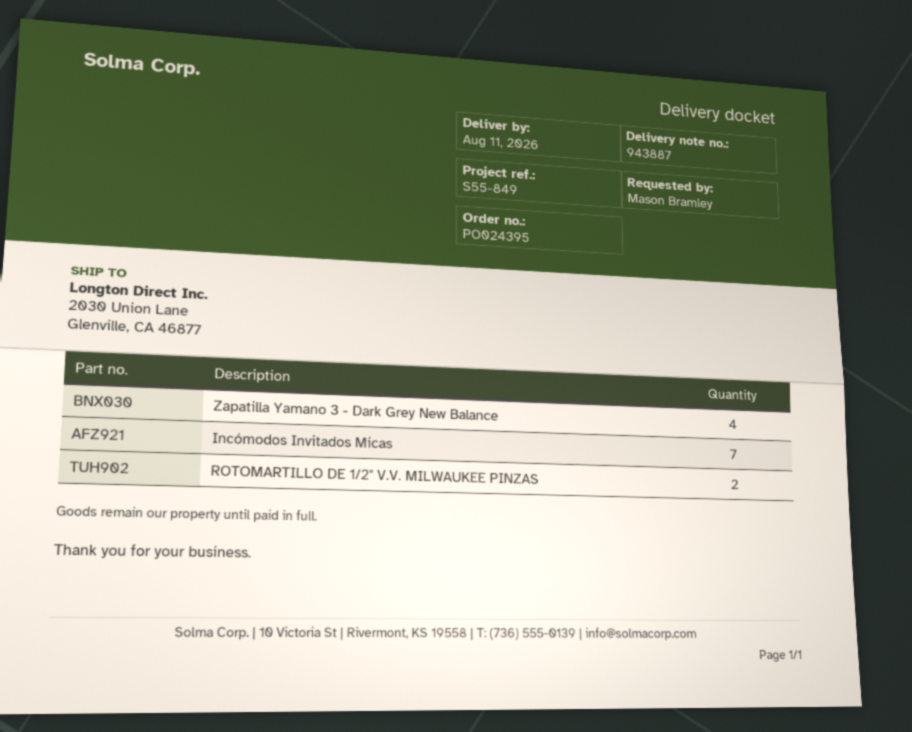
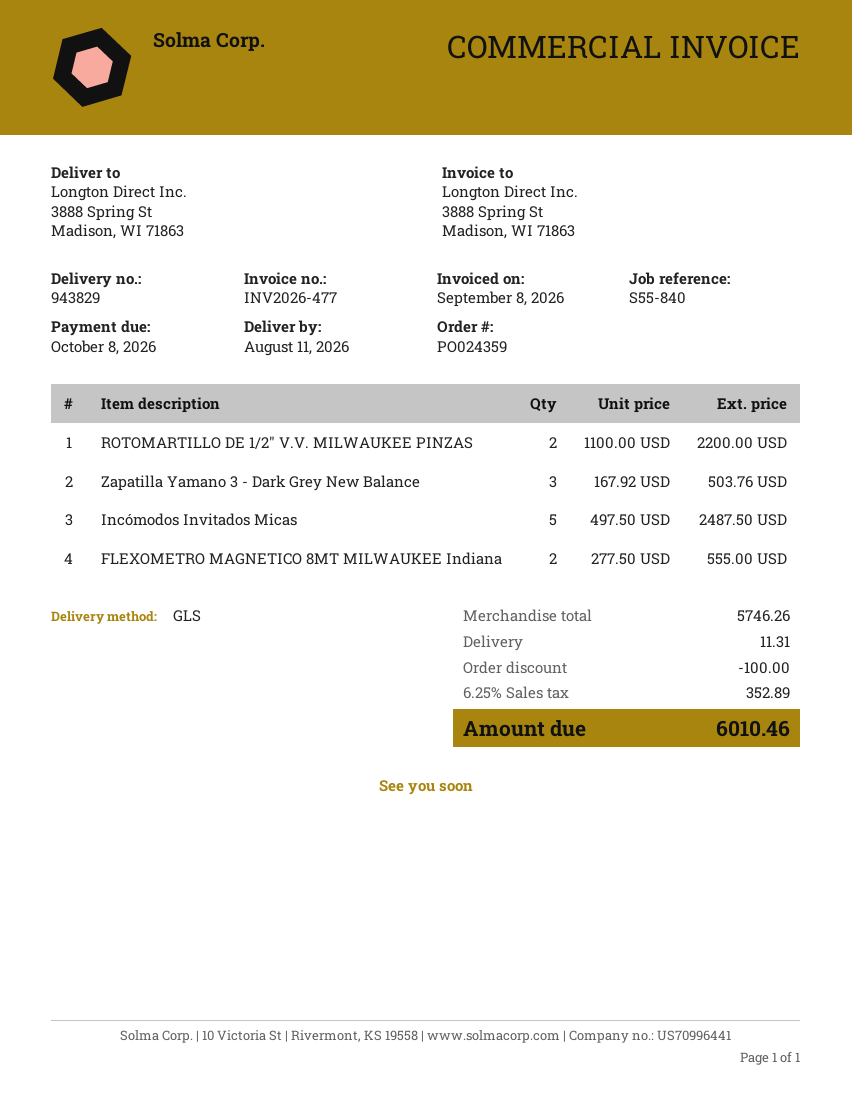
order number: PO024395 -> PO024359
delivery note number: 943887 -> 943829
reference: S55-849 -> S55-840
ship to: 2030 Union Lane, Glenville, CA 46877 -> 3888 Spring St, Madison, WI 71863
Zapatilla Yamano 3 - Dark Grey New Balance: 4 -> 3
Incómodos Invitados Micas: 7 -> 5
FLEXOMETRO MAGNETICO 8MT MILWAUKEE Indiana: none -> 2

